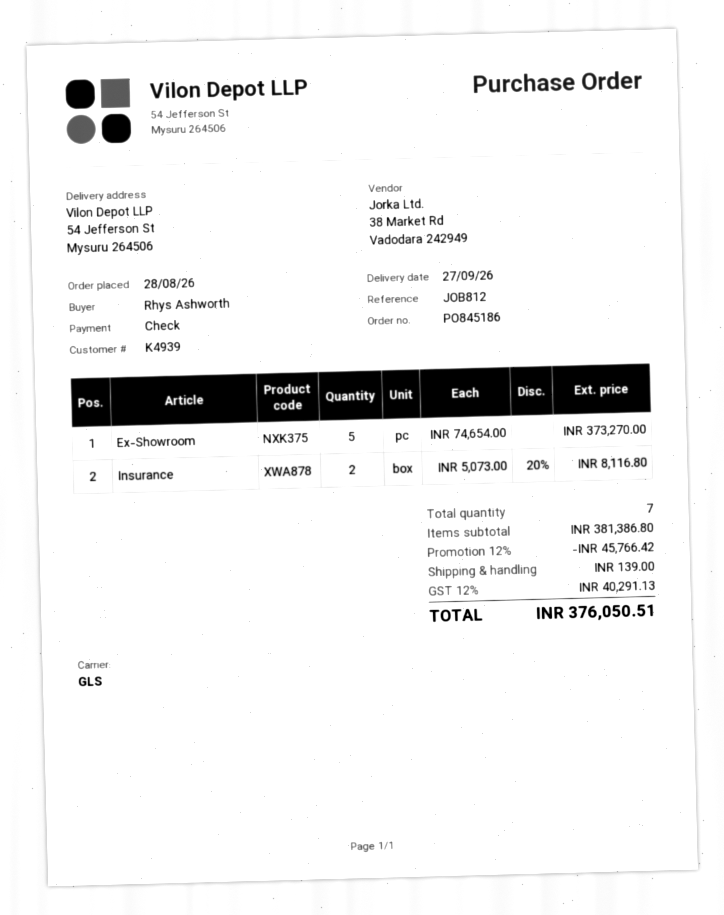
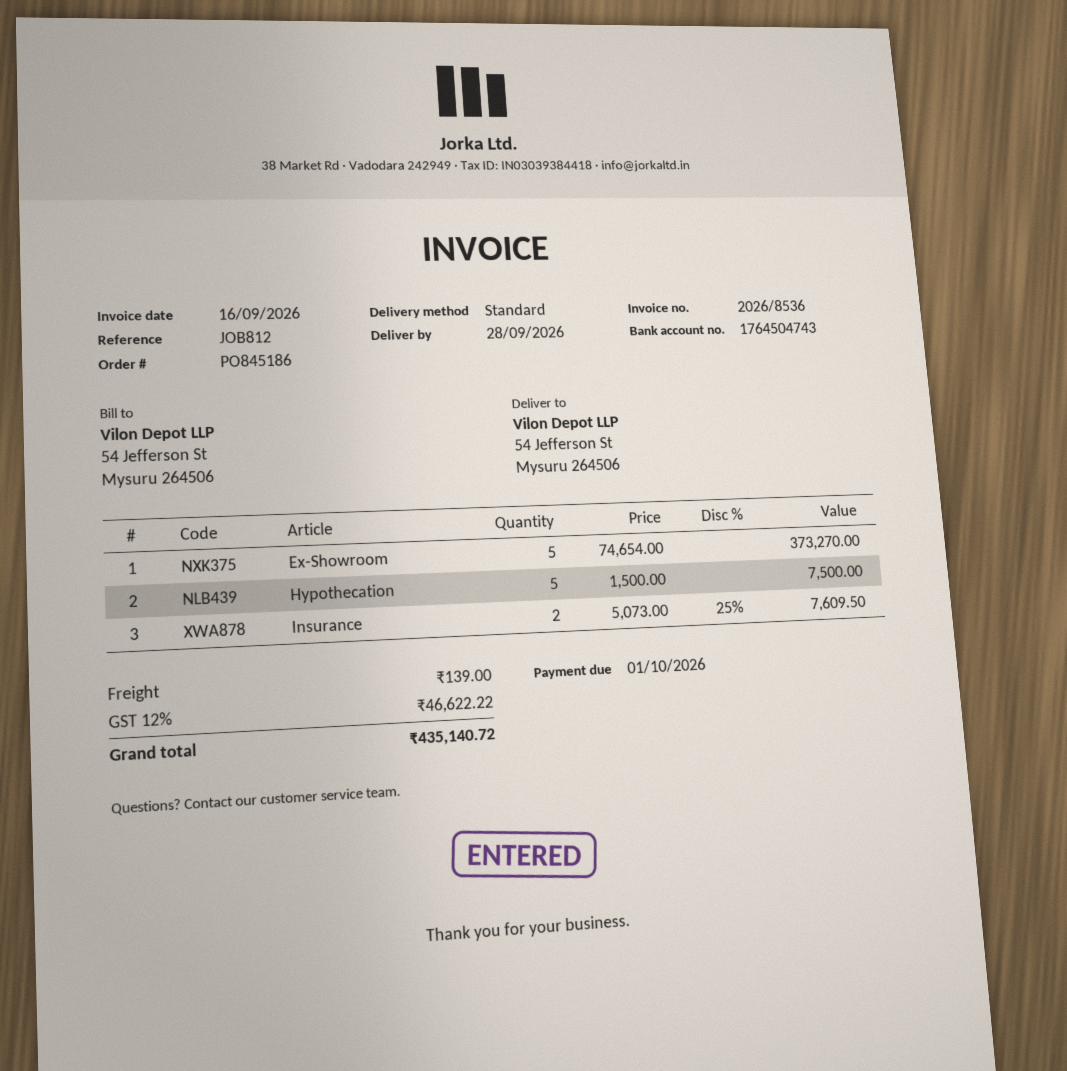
delivery date: 2026-09-27 -> 2026-09-28
shipping method: GLS -> standard
Insurance: 2 x 5073.00 - 20% = 8116.80 -> 2 x 5073.00 - 25% = 7609.50
Hypothecation: none -> 5 x 1500.00 = 7500.00
discount: 12% = 45766.42 -> none
tax: 12% = 40291.13 -> 12% = 46622.22
total: 376050.51 -> 435140.72

